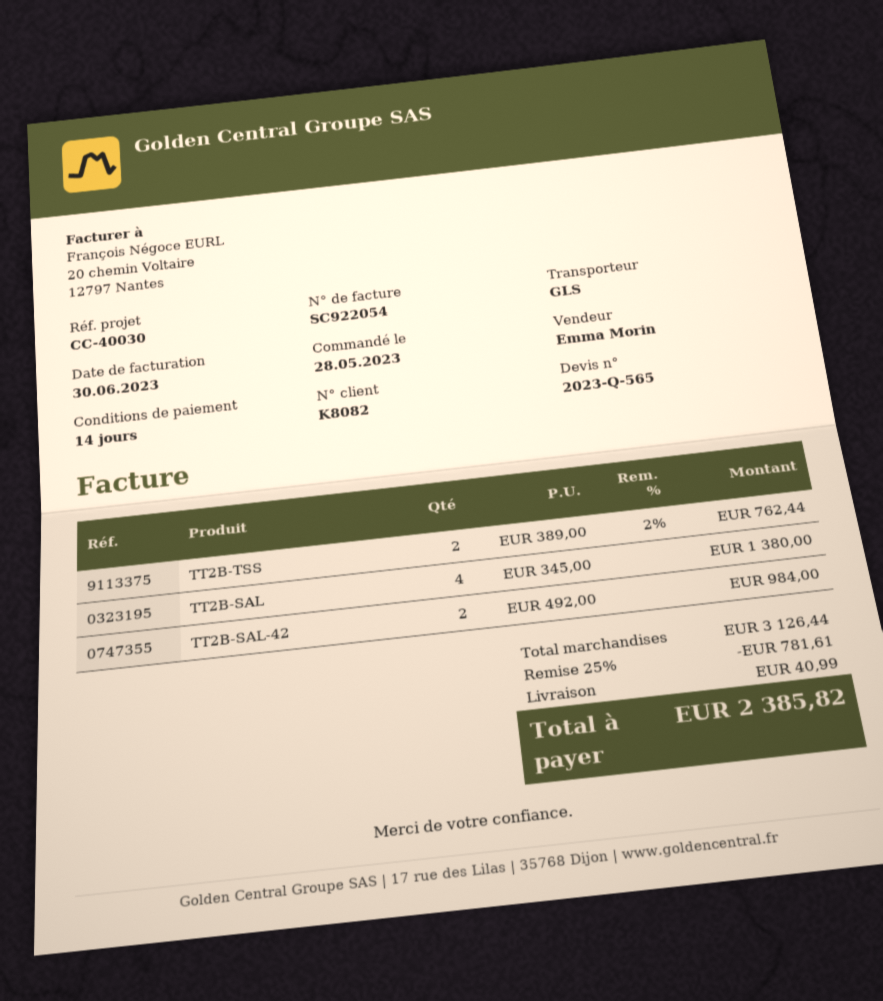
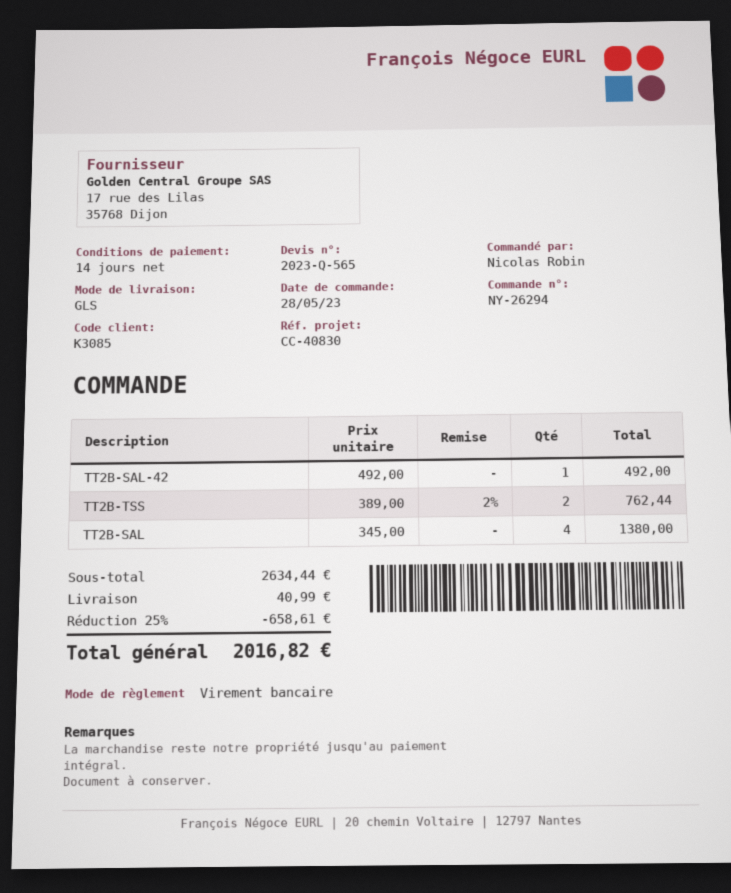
customer number: K8082 -> K3085
reference: CC-40030 -> CC-40830
TT2B-SAL-42: 2 x 492.00 = 984.00 -> 1 x 492.00 = 492.00
subtotal: 3126.44 -> 2634.44
discount: 25% = 781.61 -> 25% = 658.61
total: 2385.82 -> 2016.82

